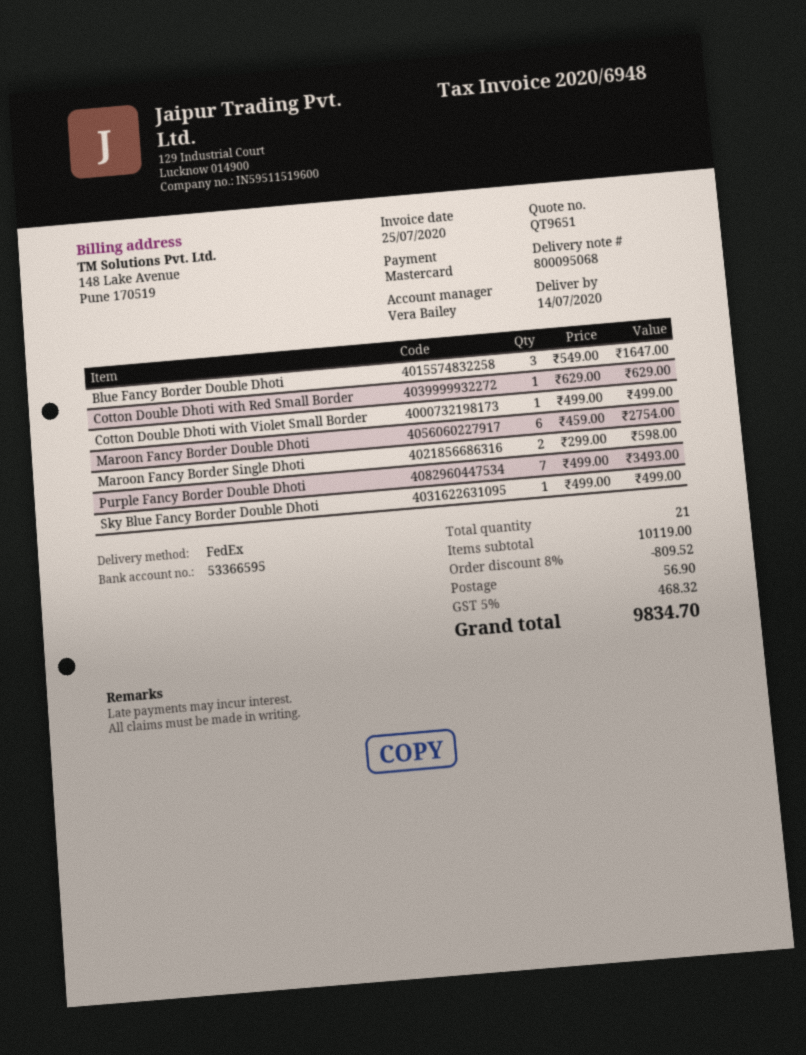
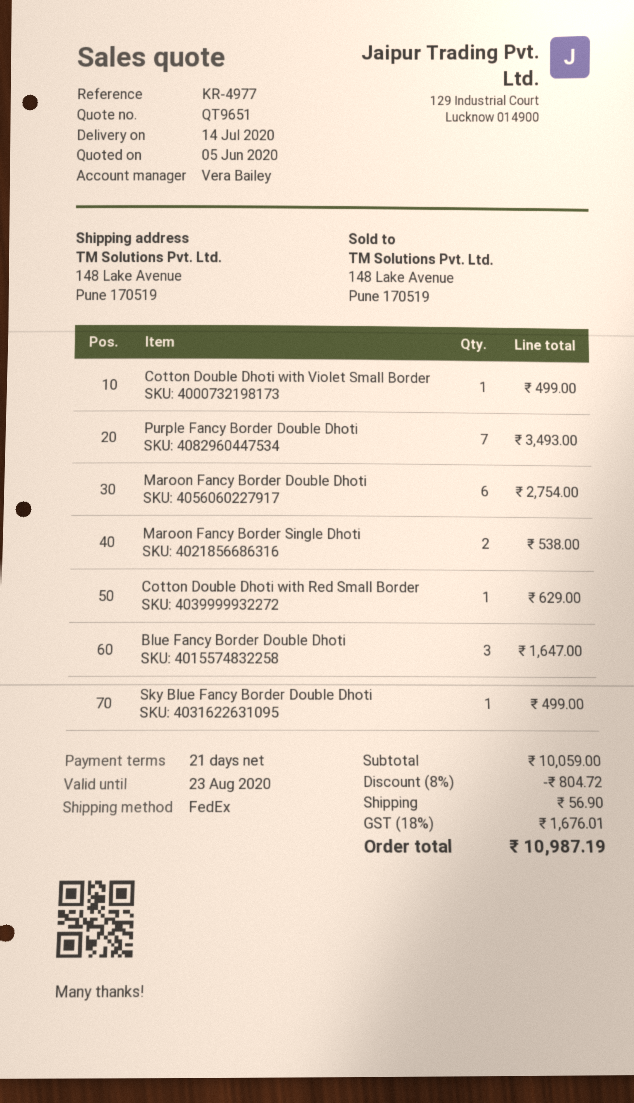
Maroon Fancy Border Single Dhoti: 2 for 598.00 -> 2 for 538.00
subtotal: 10119.00 -> 10059.00
discount: 8% = 809.52 -> 8% = 804.72
tax: 5% = 468.32 -> 18% = 1676.01
total: 9834.70 -> 10987.19

